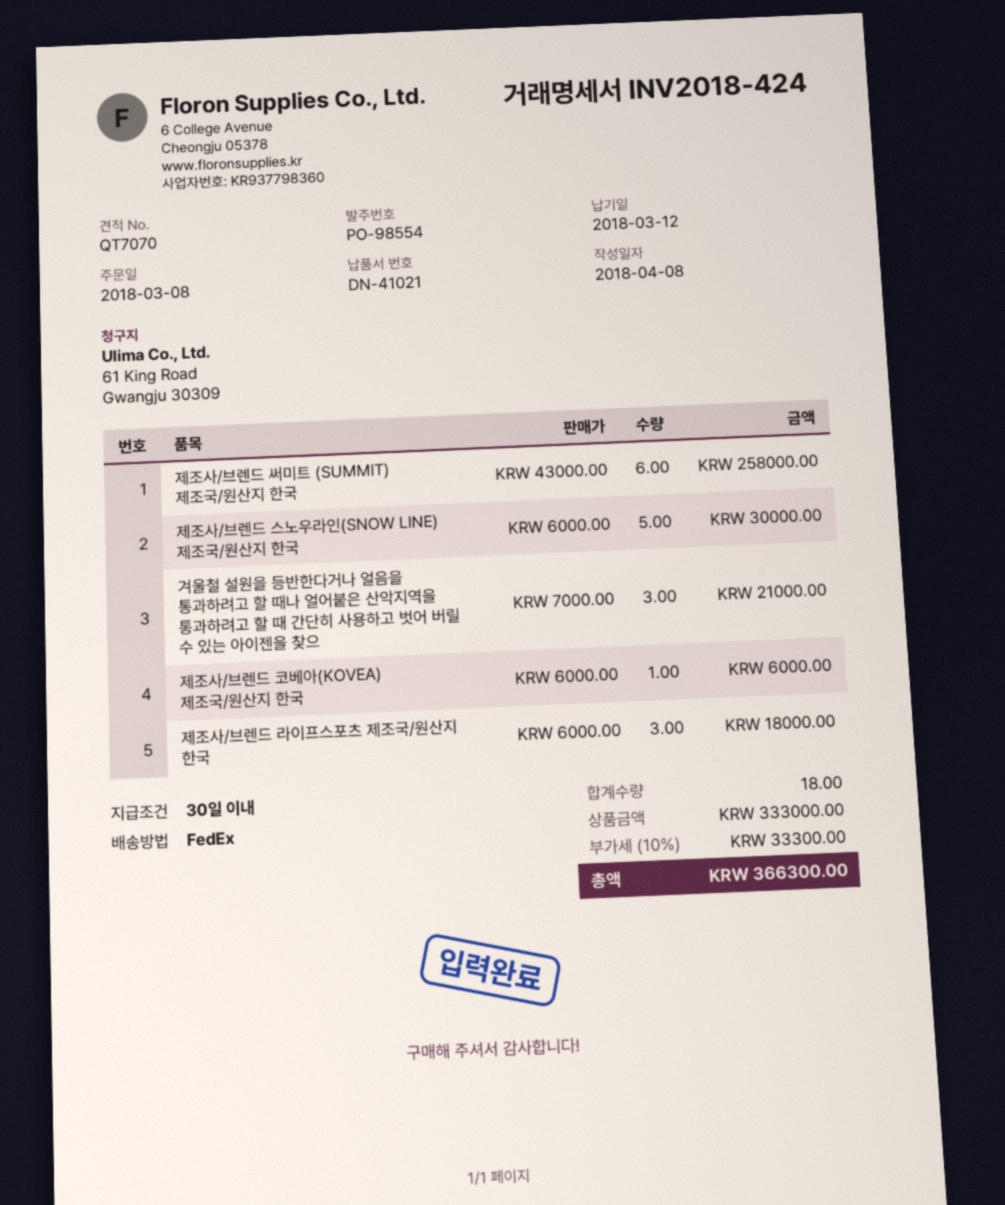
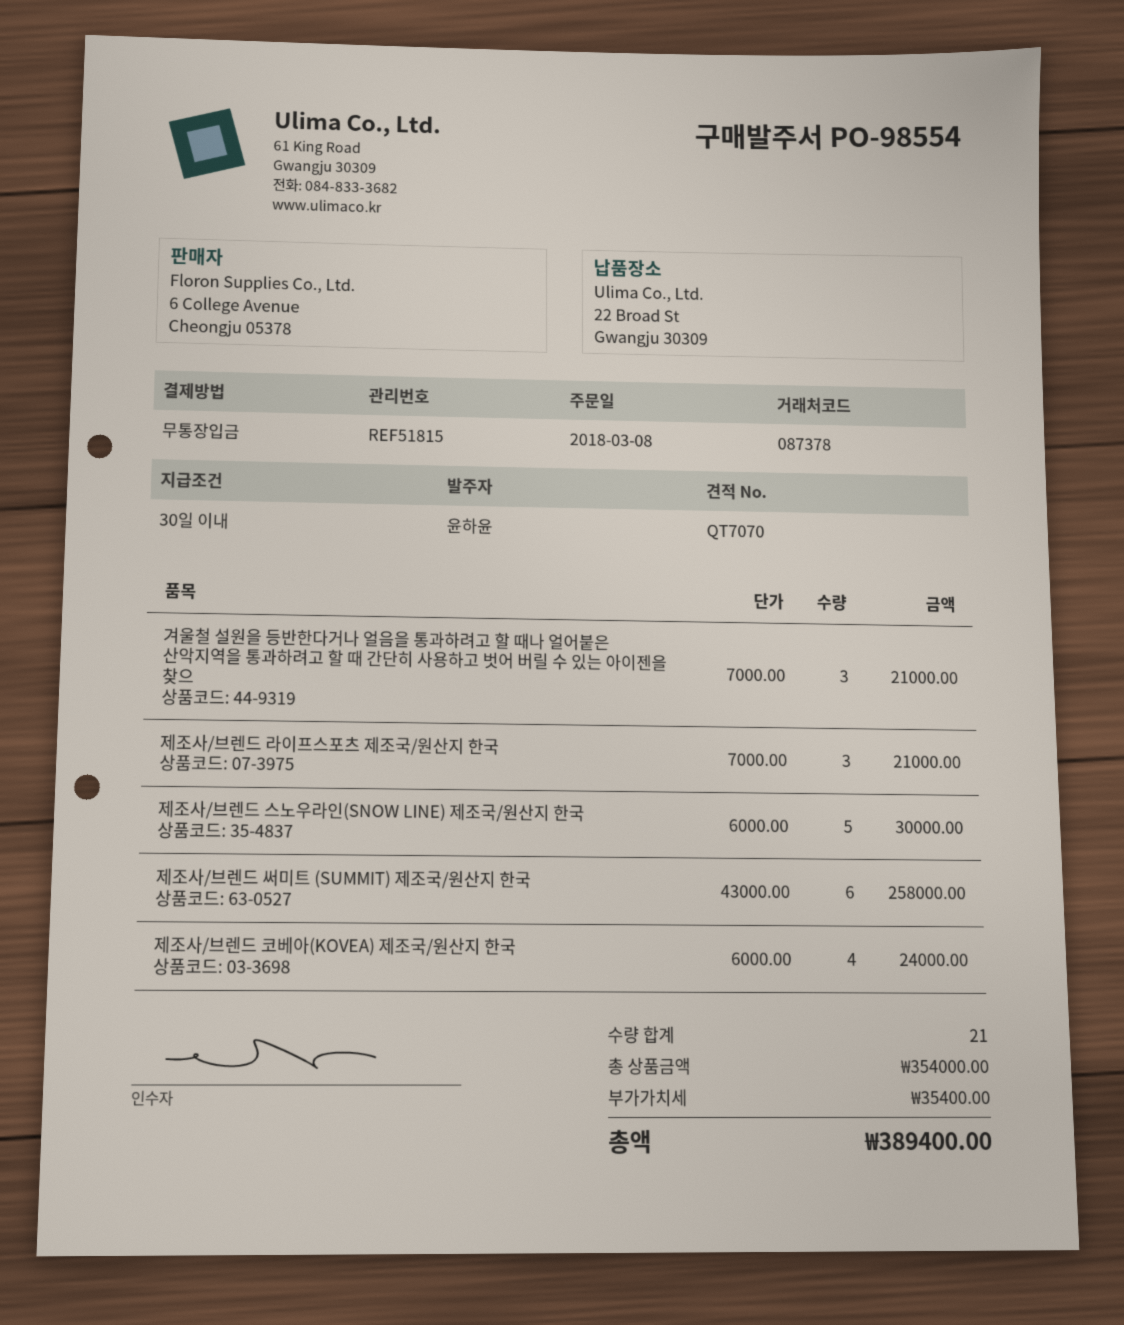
제조사/브렌드 코베아(KOVEA) 제조국/원산지 한국: 1 x 6000.00 = 6000.00 -> 4 x 6000.00 = 24000.00
제조사/브렌드 라이프스포츠 제조국/원산지 한국: 3 x 6000.00 = 18000.00 -> 3 x 7000.00 = 21000.00
total quantity: 18 -> 21
subtotal: 333000.00 -> 354000.00
tax: 33300.00 -> 35400.00
total: 366300.00 -> 389400.00

